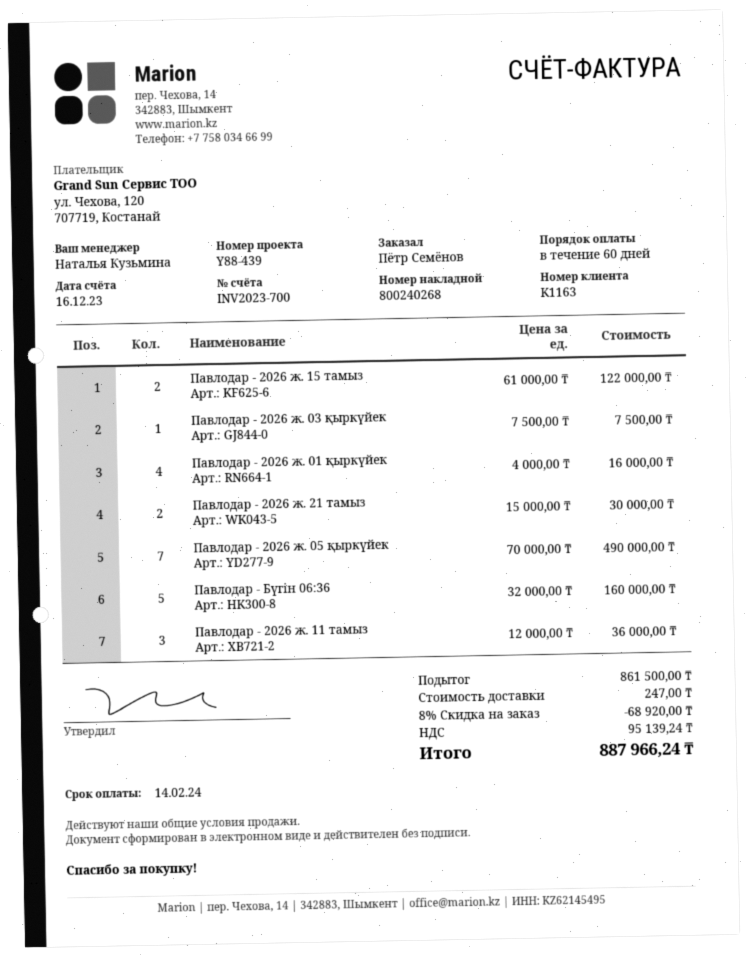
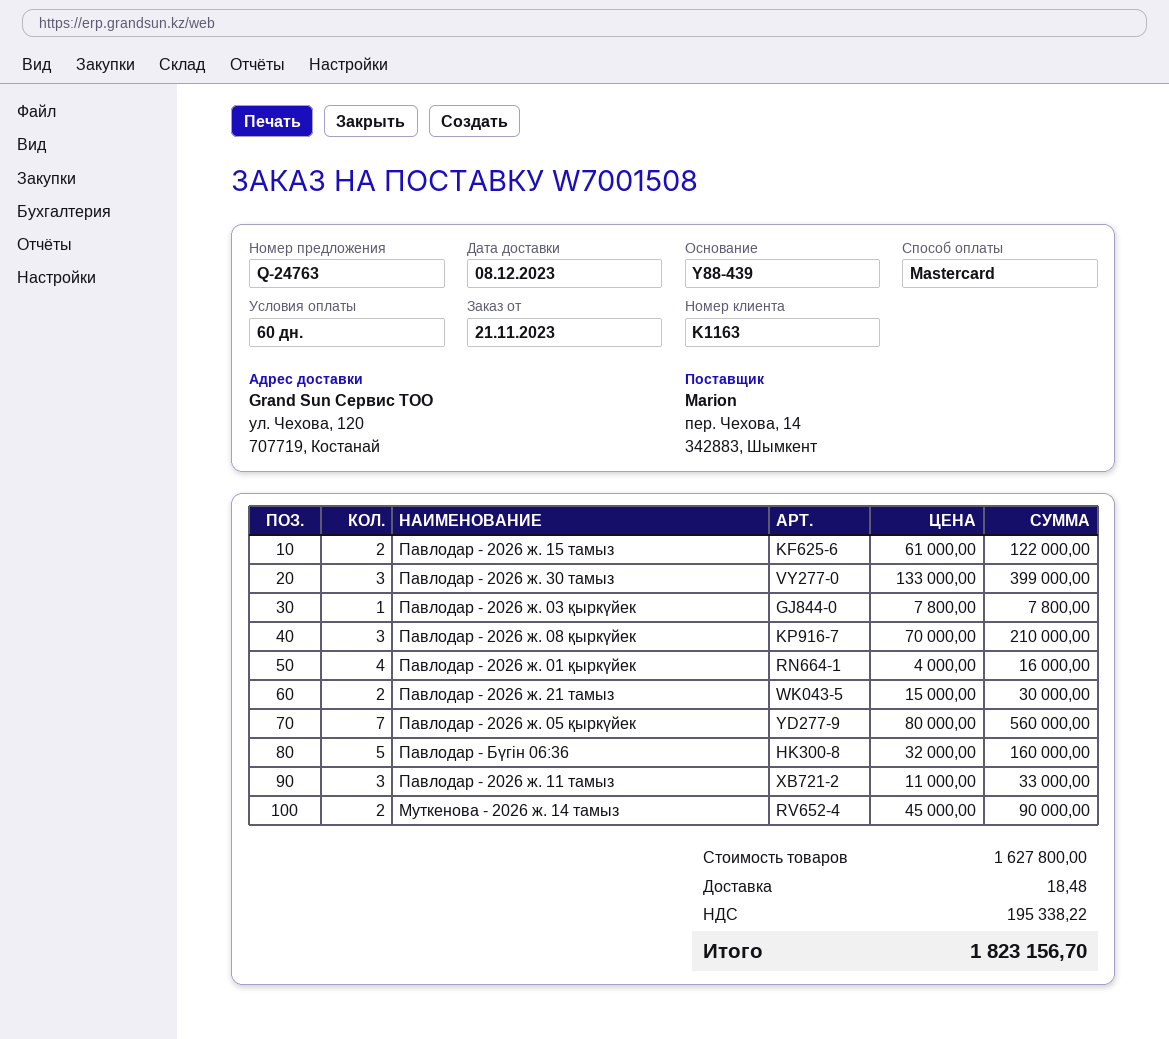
Павлодар - 2026 ж. 03 қыркүйек: 1 x 7500.00 = 7500.00 -> 1 x 7800.00 = 7800.00
Павлодар - 2026 ж. 05 қыркүйек: 7 x 70000.00 = 490000.00 -> 7 x 80000.00 = 560000.00
Павлодар - 2026 ж. 11 тамыз: 3 x 12000.00 = 36000.00 -> 3 x 11000.00 = 33000.00
Павлодар - 2026 ж. 30 тамыз: none -> 3 x 133000.00 = 399000.00
Павлодар - 2026 ж. 08 қыркүйек: none -> 3 x 70000.00 = 210000.00
Муткенова - 2026 ж. 14 тамыз: none -> 2 x 45000.00 = 90000.00
subtotal: 861500.00 -> 1627800.00
discount: 8% = 68920.00 -> none
shipping: 247.00 -> 18.48
tax: 95139.24 -> 195338.22
total: 887966.24 -> 1823156.70

